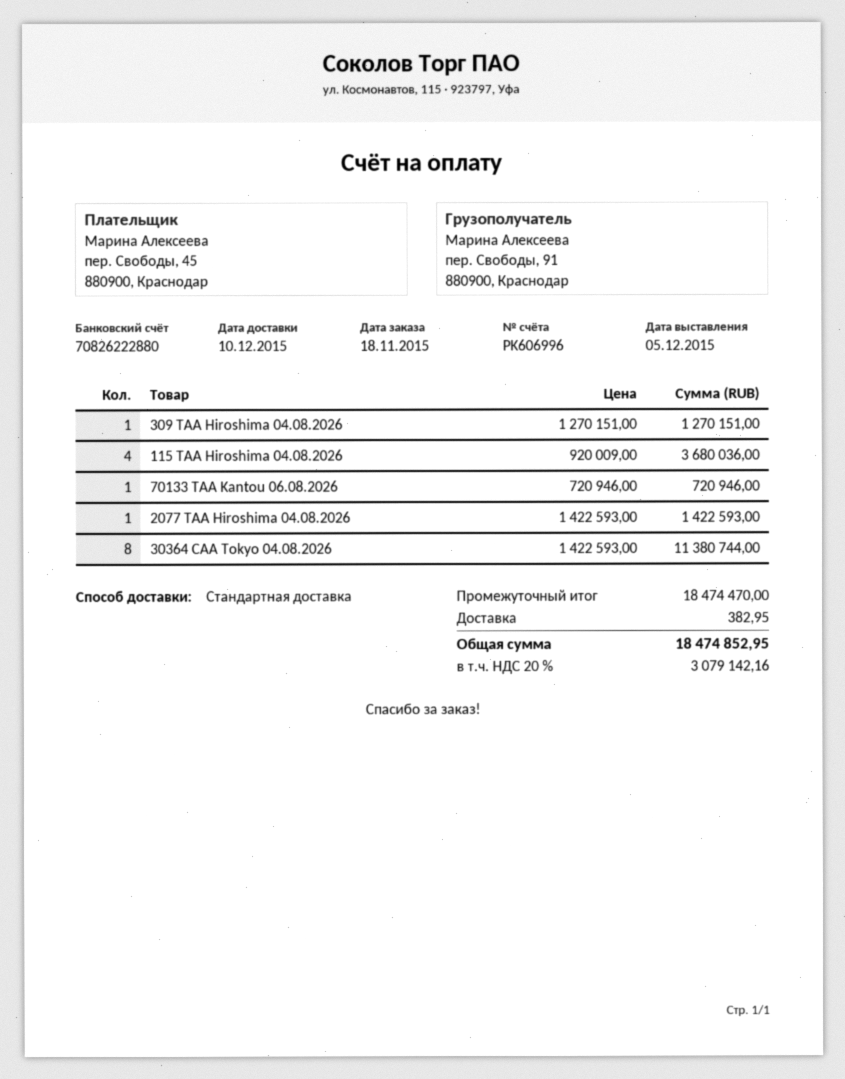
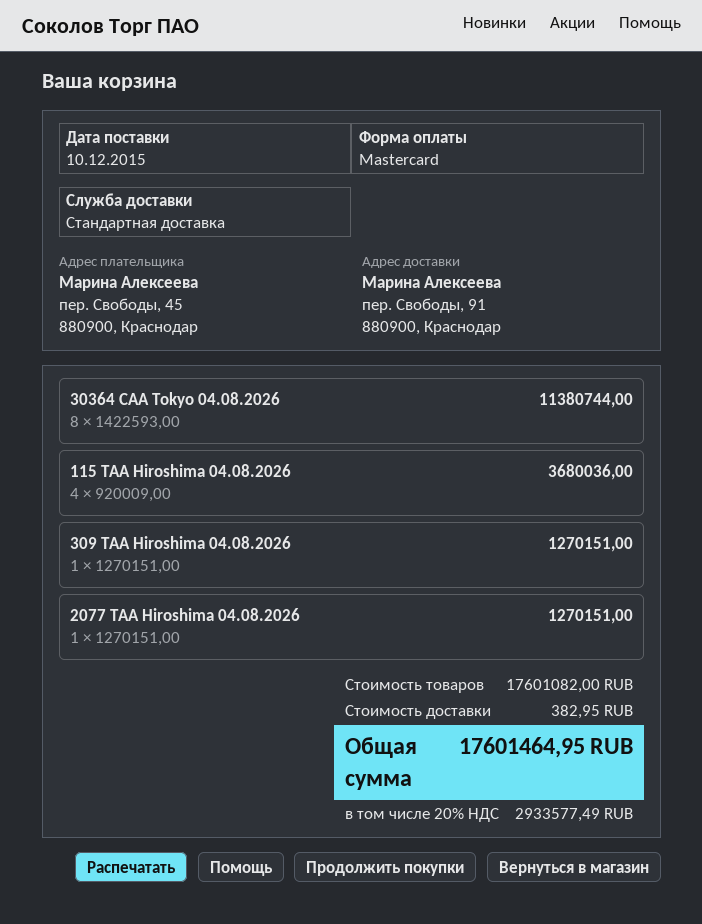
70133 TAA Kantou 06.08.2026: 1 x 720946.00 = 720946.00 -> none
2077 TAA Hiroshima 04.08.2026: 1 x 1422593.00 = 1422593.00 -> 1 x 1270151.00 = 1270151.00
subtotal: 18474470.00 -> 17601082.00
tax: 20% = 3079142.16 -> 20% = 2933577.49
total: 18474852.95 -> 17601464.95

